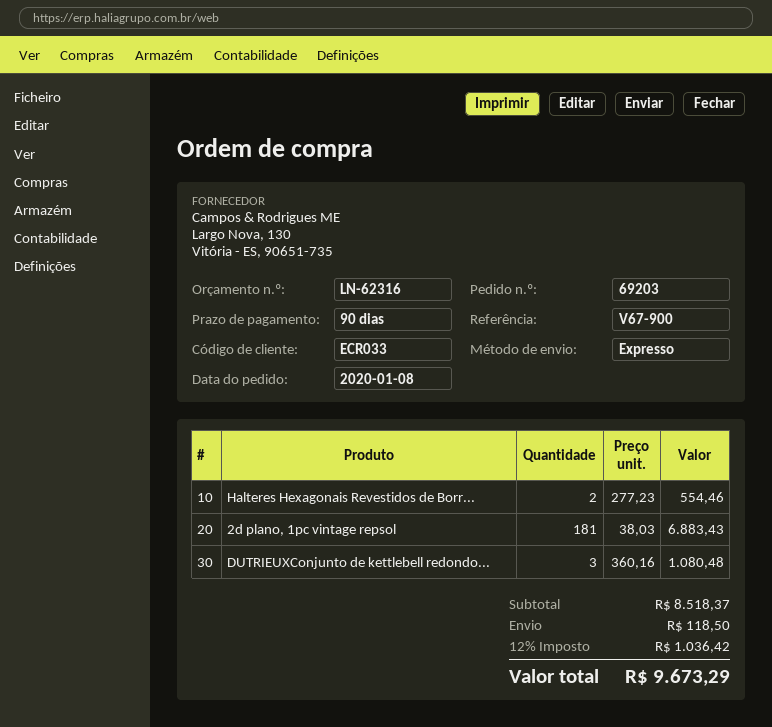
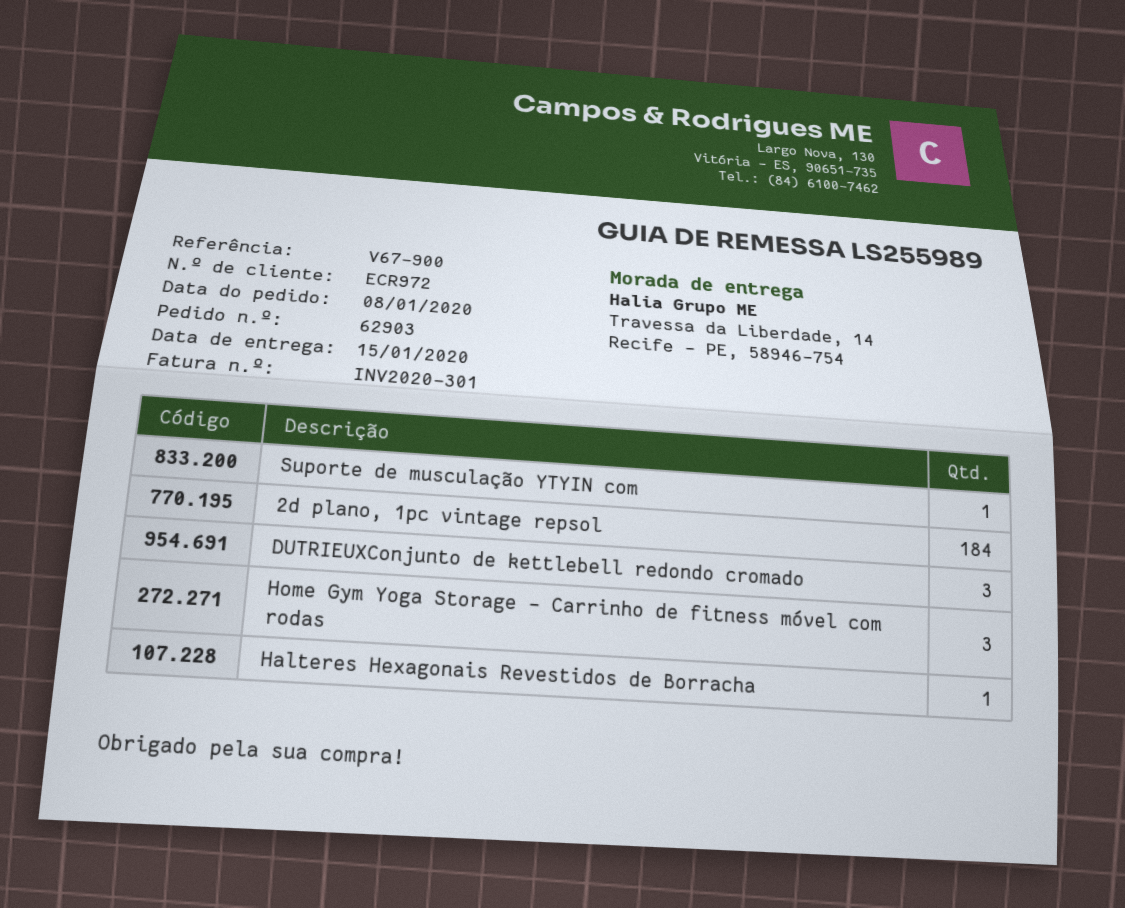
order number: 69203 -> 62903
customer number: ECR033 -> ECR972
Halteres Hexagonais Revestidos de Borr...: 2 -> 1
2d plano, 1pc vintage repsol: 181 -> 184
Suporte de musculação YTYIN com: none -> 1
Home Gym Yoga Storage - Carrinho de fitness móvel com rodas: none -> 3

